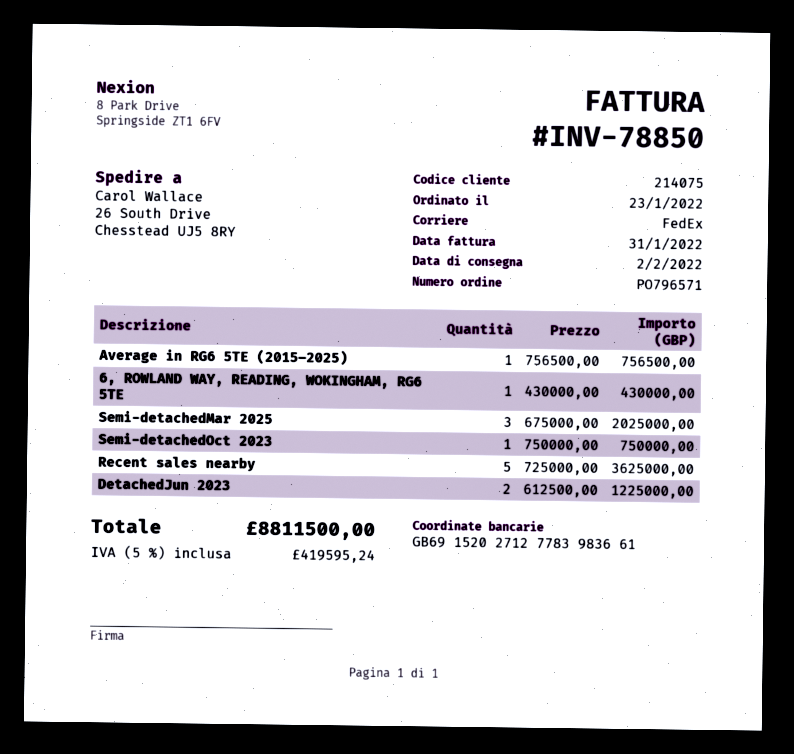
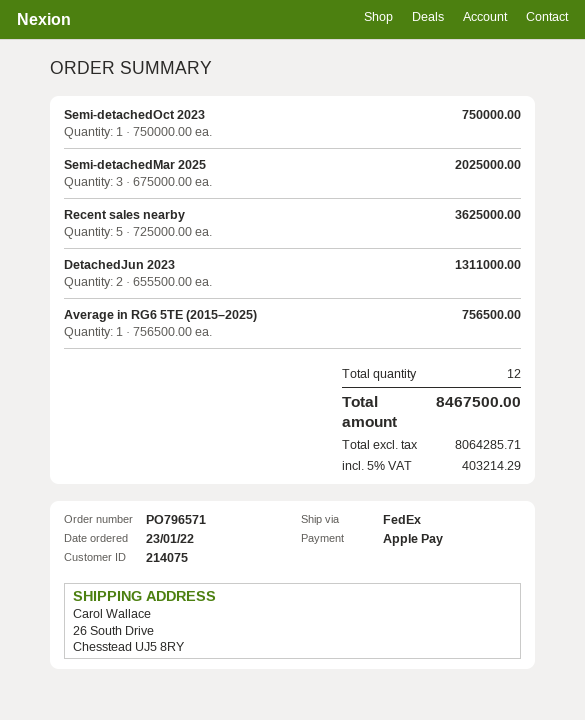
6, ROWLAND WAY, READING, WOKINGHAM, RG6 5TE: 1 x 430000.00 = 430000.00 -> none
DetachedJun 2023: 2 x 612500.00 = 1225000.00 -> 2 x 655500.00 = 1311000.00
tax: 5% = 419595.24 -> 5% = 403214.29
total: 8811500.00 -> 8467500.00

